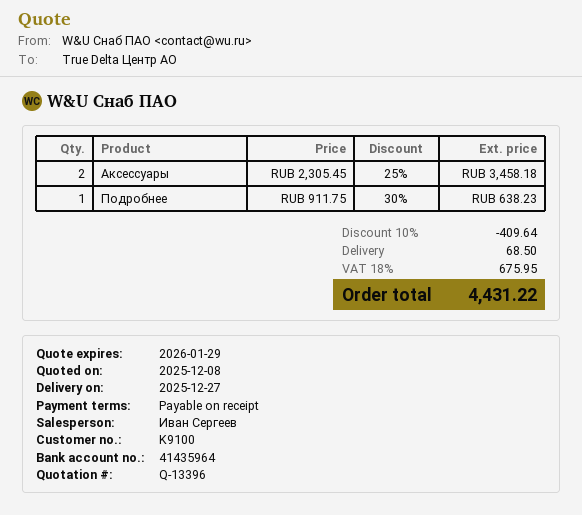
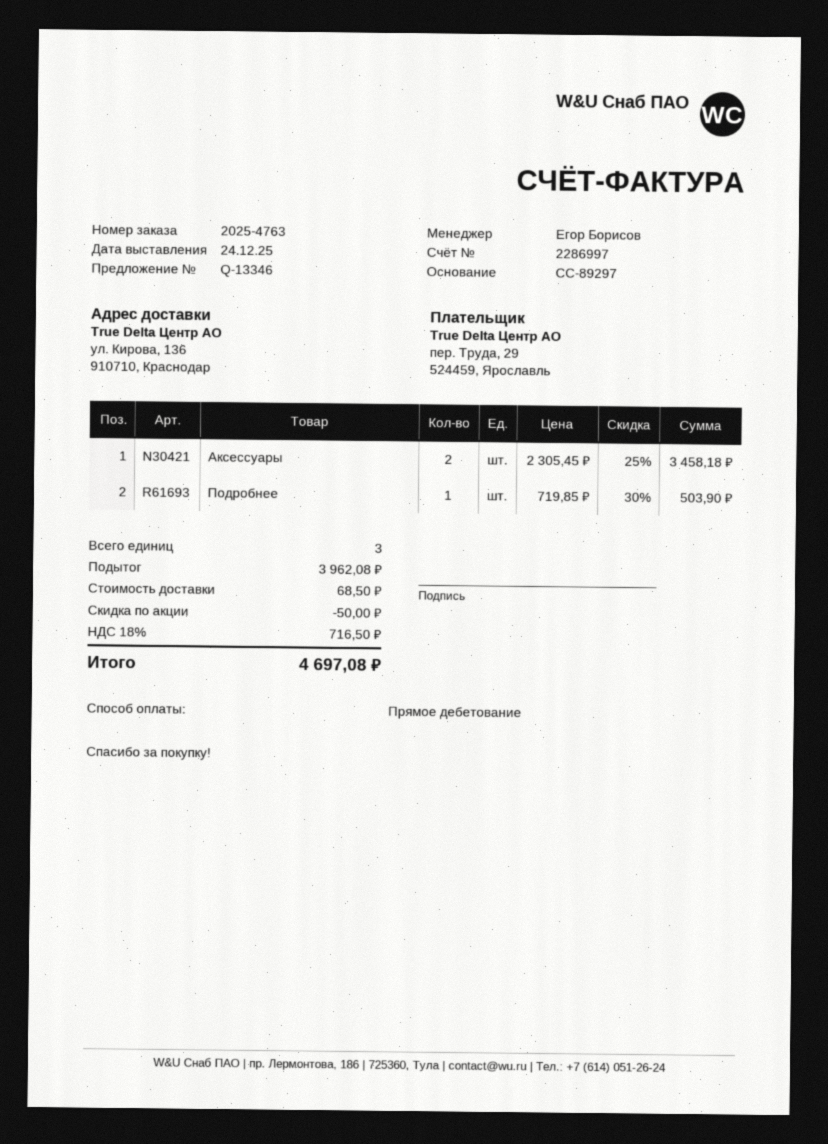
quote number: Q-13396 -> Q-13346
sales rep: Иван Сергеев -> Егор Борисов
Подробнее: 1 x 911.75 - 30% = 638.23 -> 1 x 719.85 - 30% = 503.90
discount: 409.64 -> 50.00
tax: 18% = 675.95 -> 18% = 716.50
total: 4431.22 -> 4697.08

